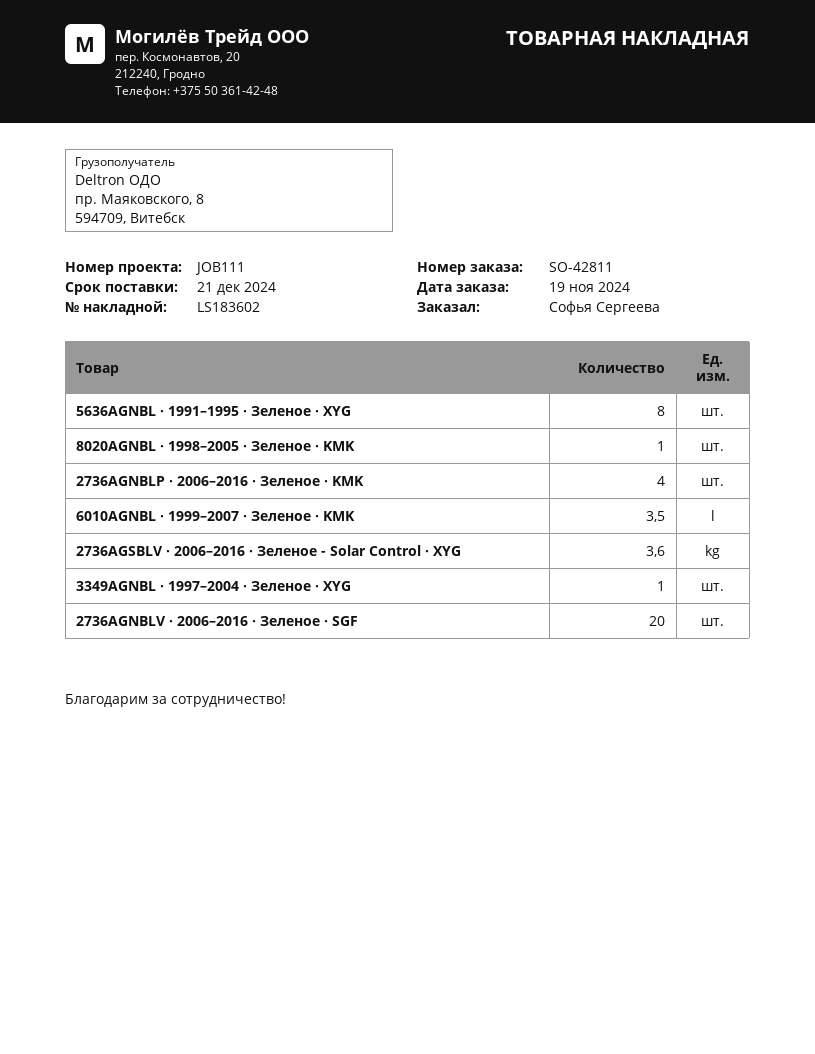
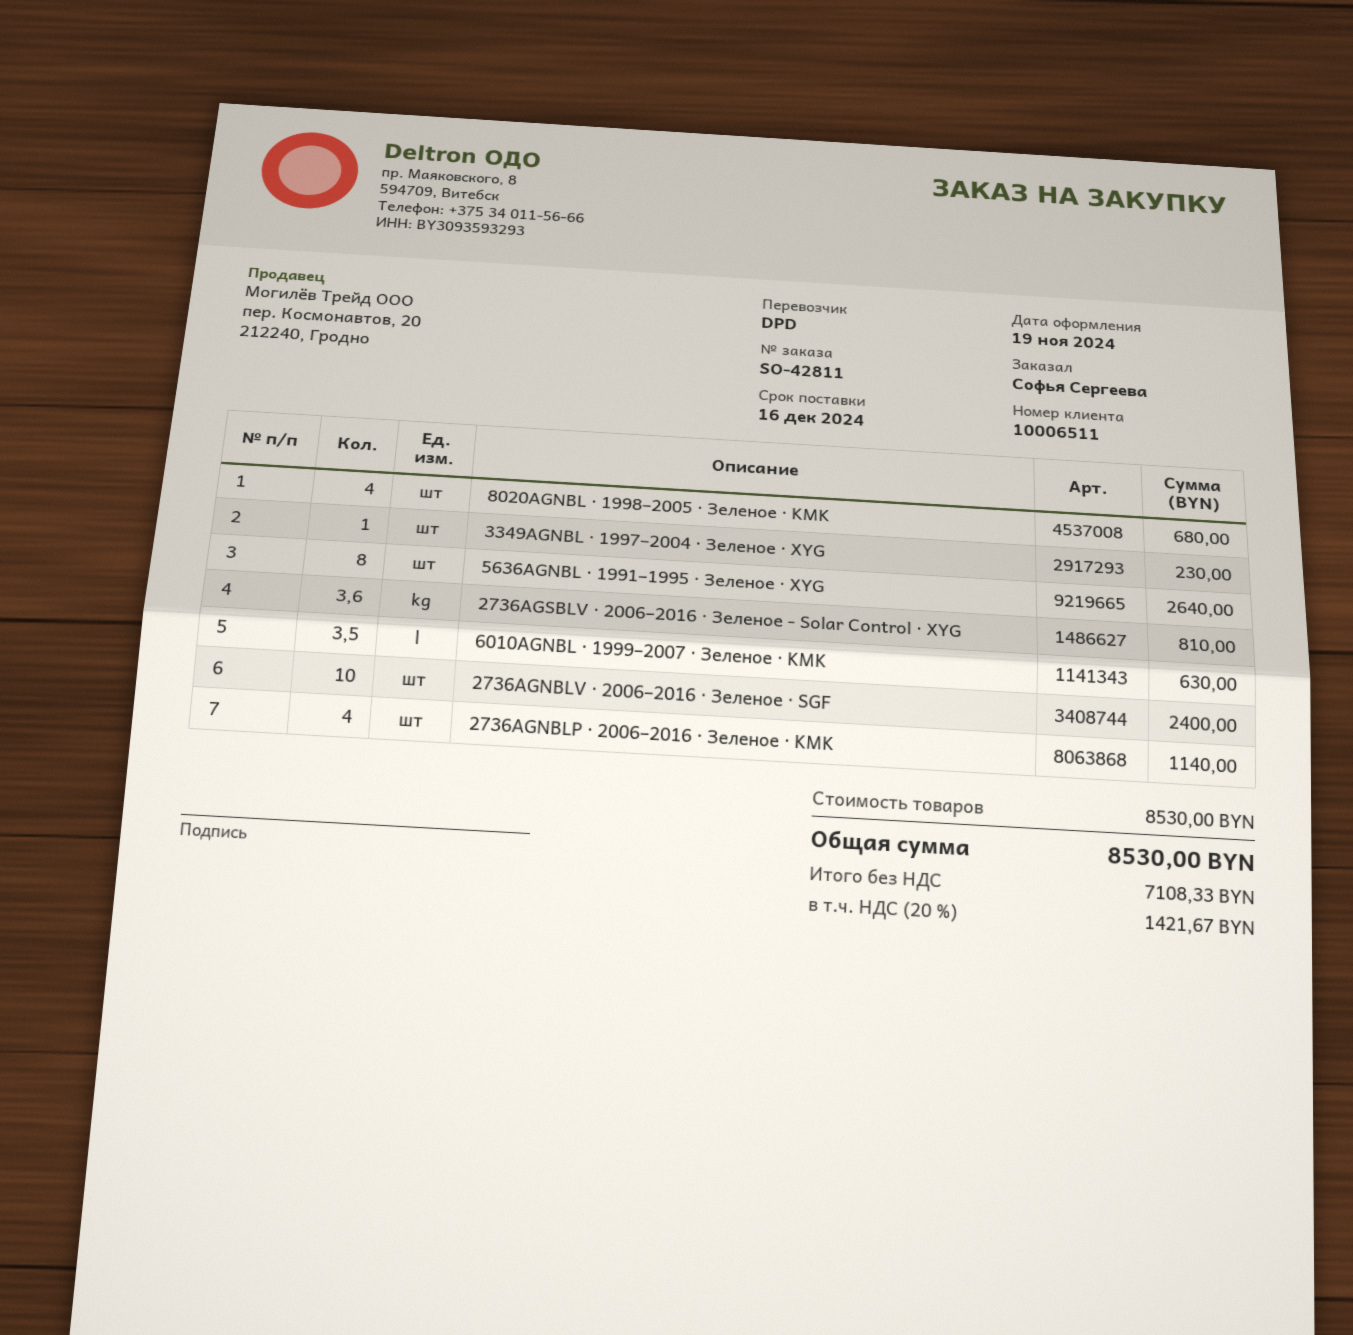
delivery date: 2024-12-21 -> 2024-12-16
8020AGNBL · 1998–2005 · Зеленое · KMK: 1 -> 4
2736AGNBLV · 2006–2016 · Зеленое · SGF: 20 -> 10

